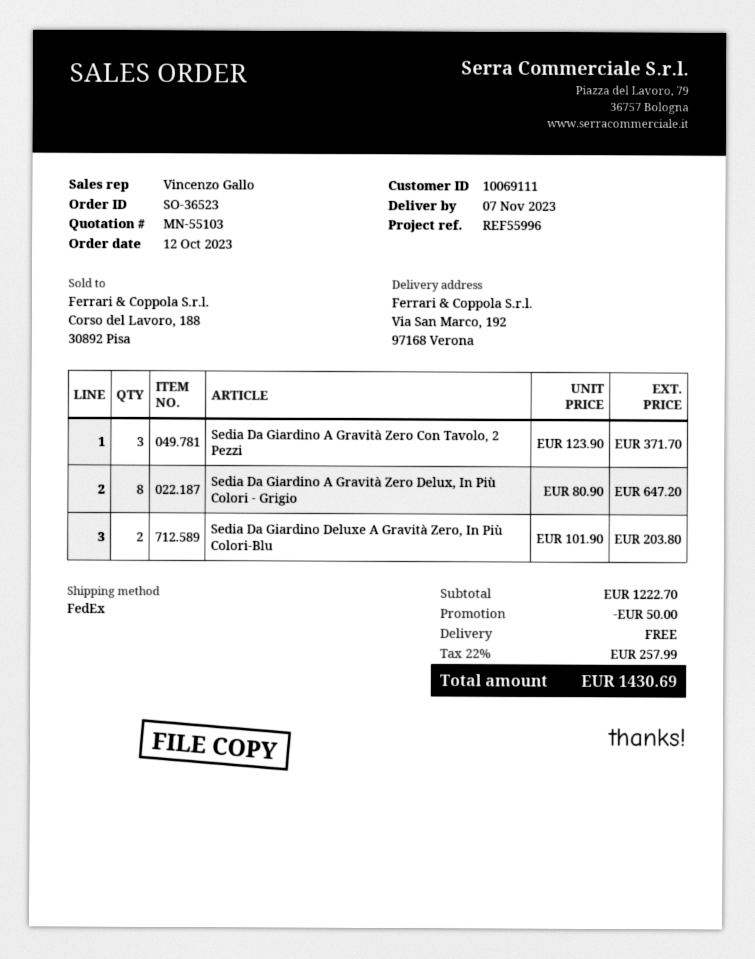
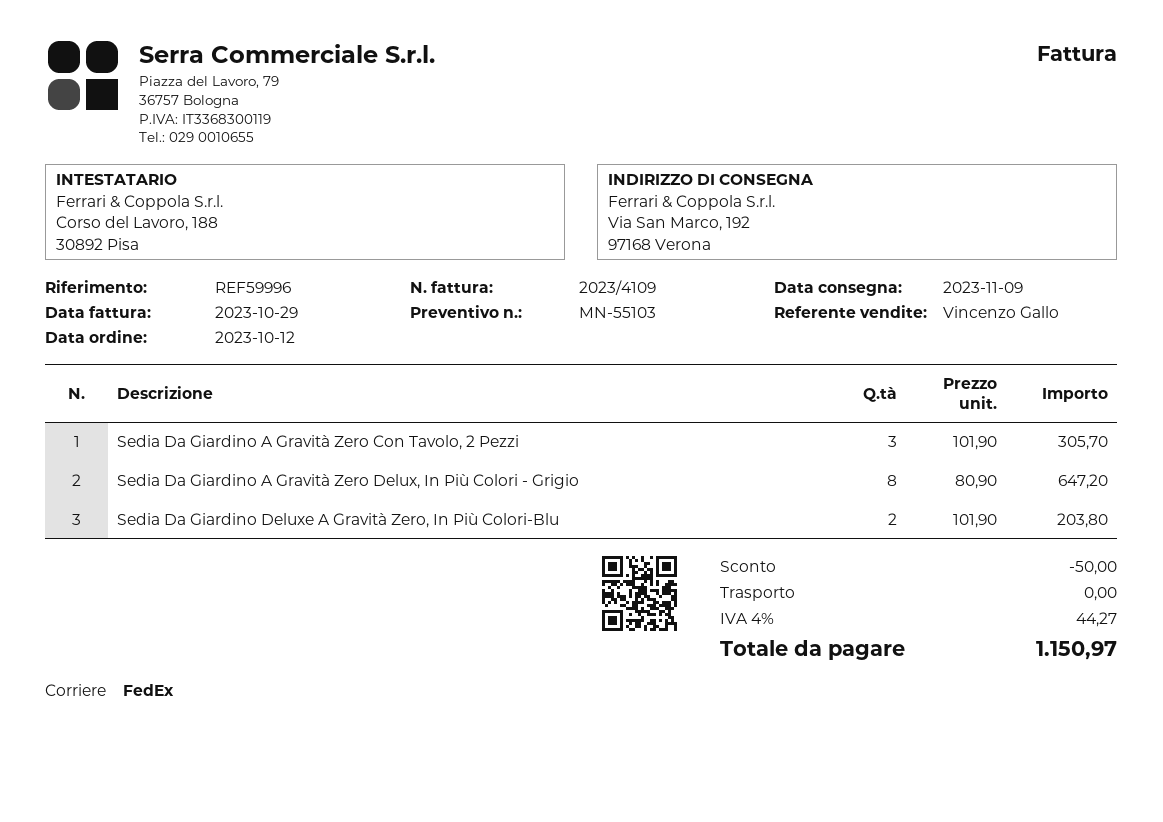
delivery date: 2023-11-07 -> 2023-11-09
reference: REF55996 -> REF59996
Sedia Da Giardino A Gravità Zero Con Tavolo, 2 Pezzi: 3 x 123.90 = 371.70 -> 3 x 101.90 = 305.70
tax: 22% = 257.99 -> 4% = 44.27
total: 1430.69 -> 1150.97

